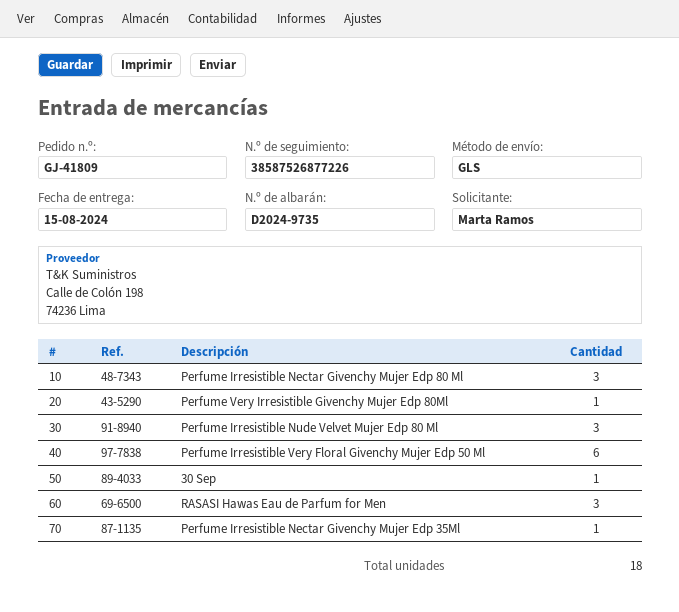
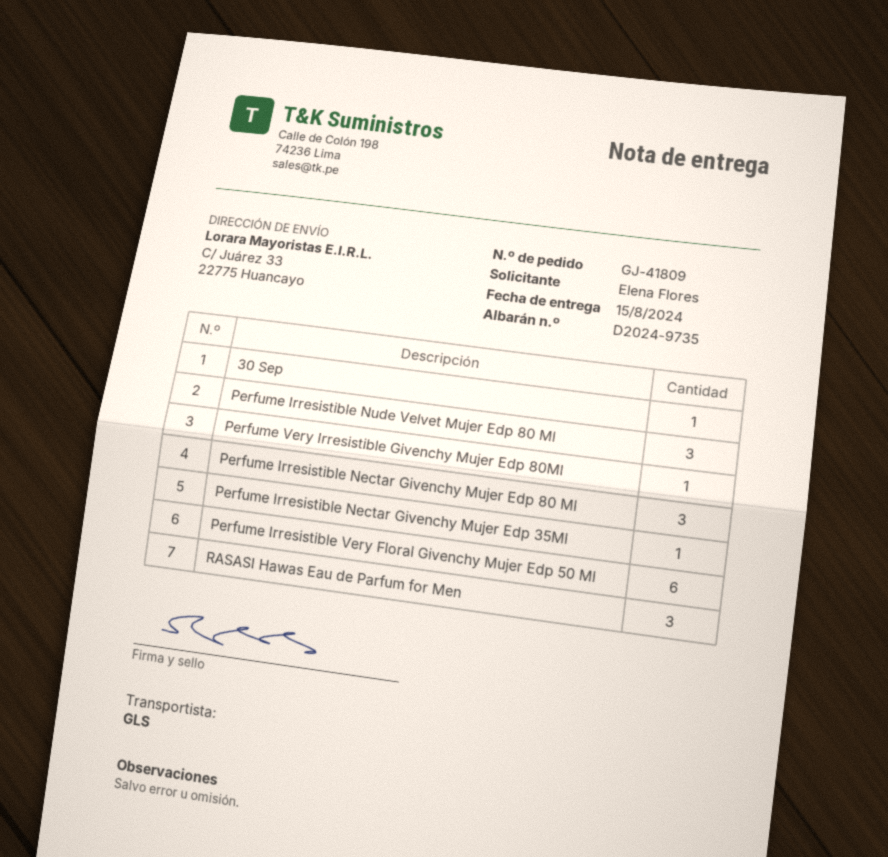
ordered by: Marta Ramos -> Elena Flores

